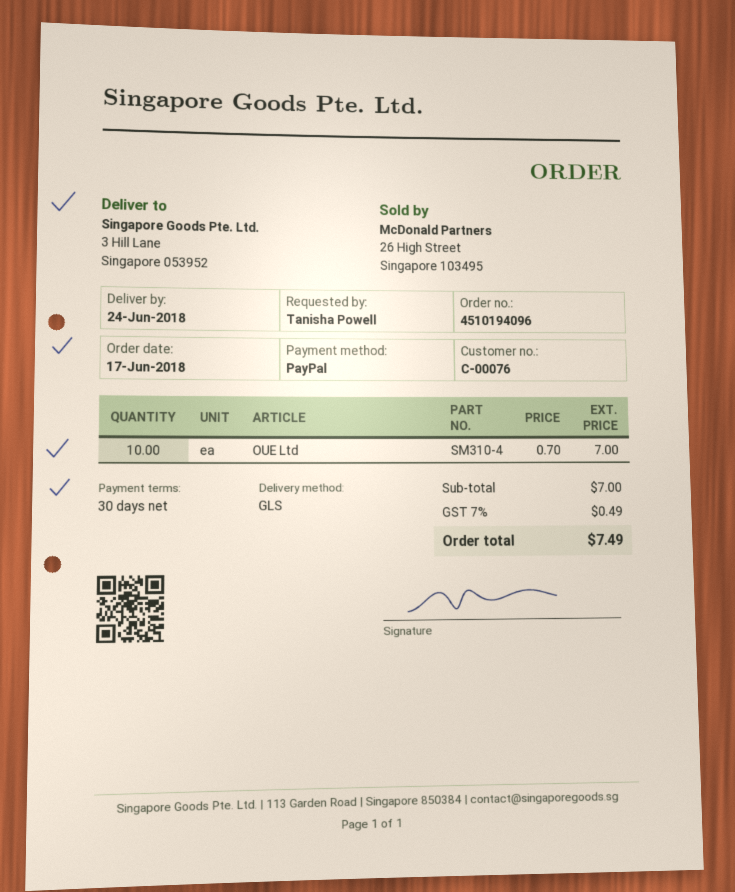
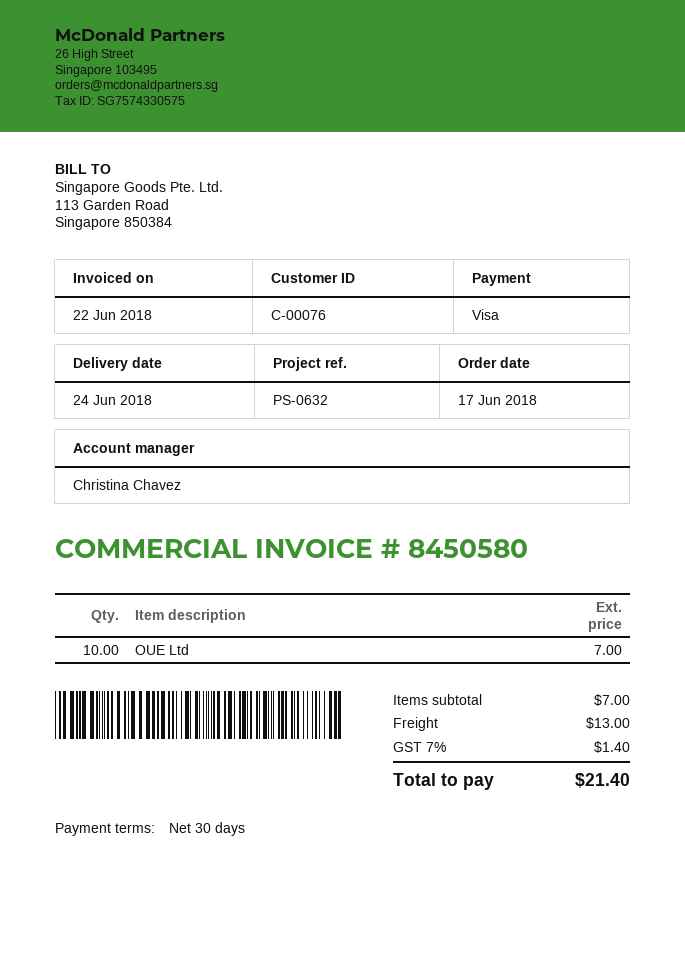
payment method: PayPal -> Visa
shipping: none -> 13.00
tax: 7% = 0.49 -> 7% = 1.40
total: 7.49 -> 21.40

